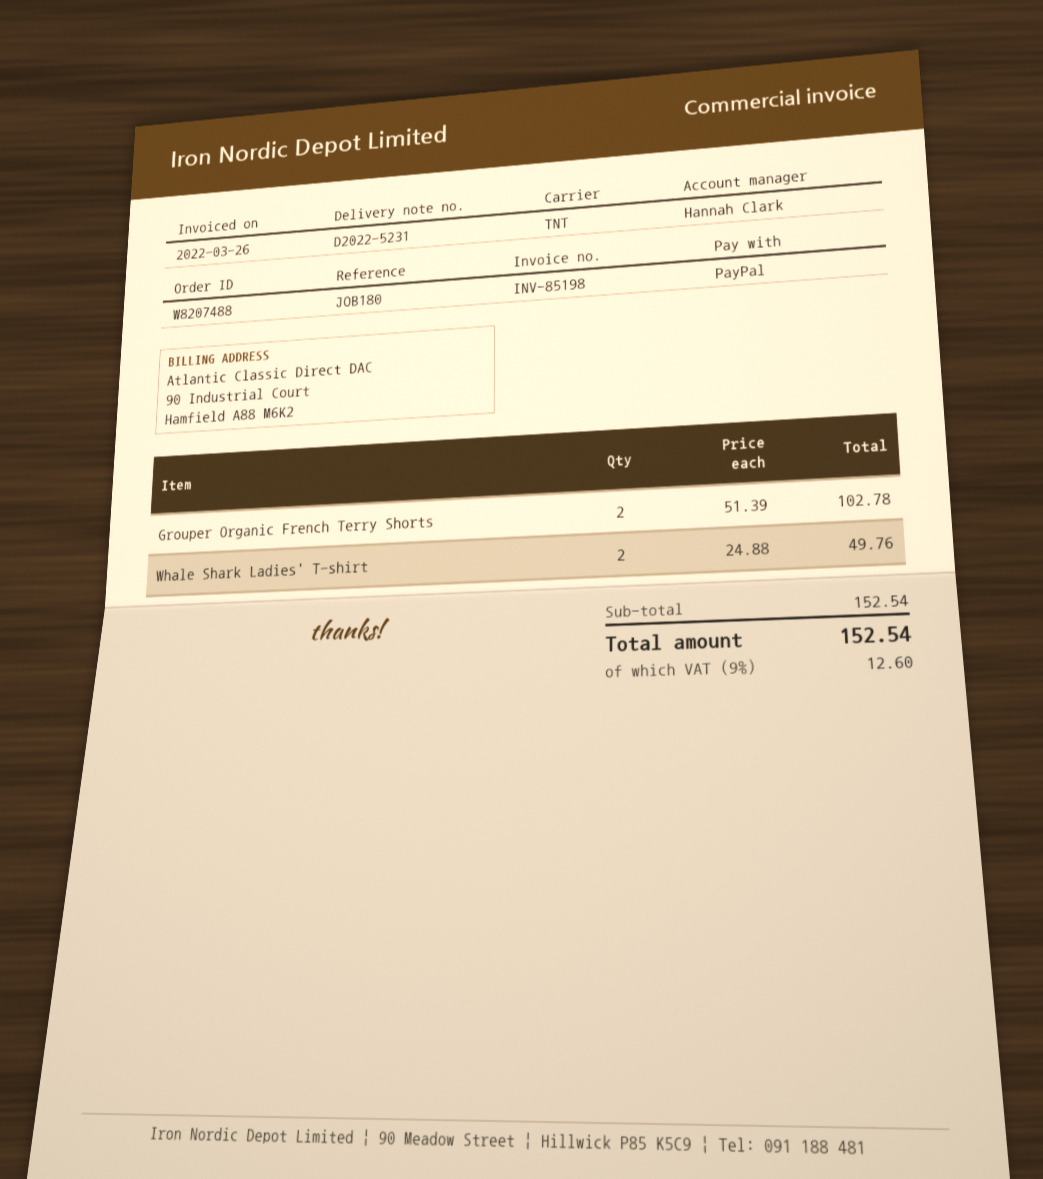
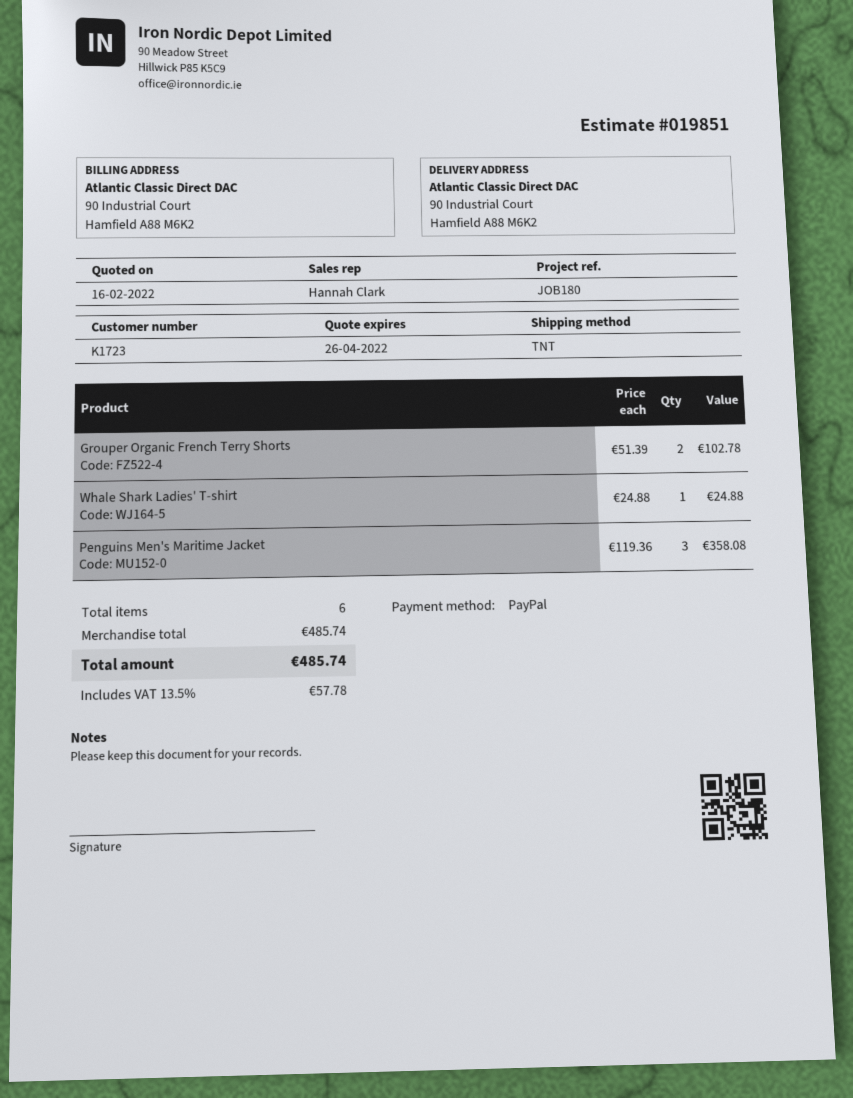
Whale Shark Ladies' T-shirt: 2 x 24.88 = 49.76 -> 1 x 24.88 = 24.88
Penguins Men's Maritime Jacket: none -> 3 x 119.36 = 358.08
subtotal: 152.54 -> 485.74
tax: 9% = 12.60 -> 13.5% = 57.78
total: 152.54 -> 485.74

